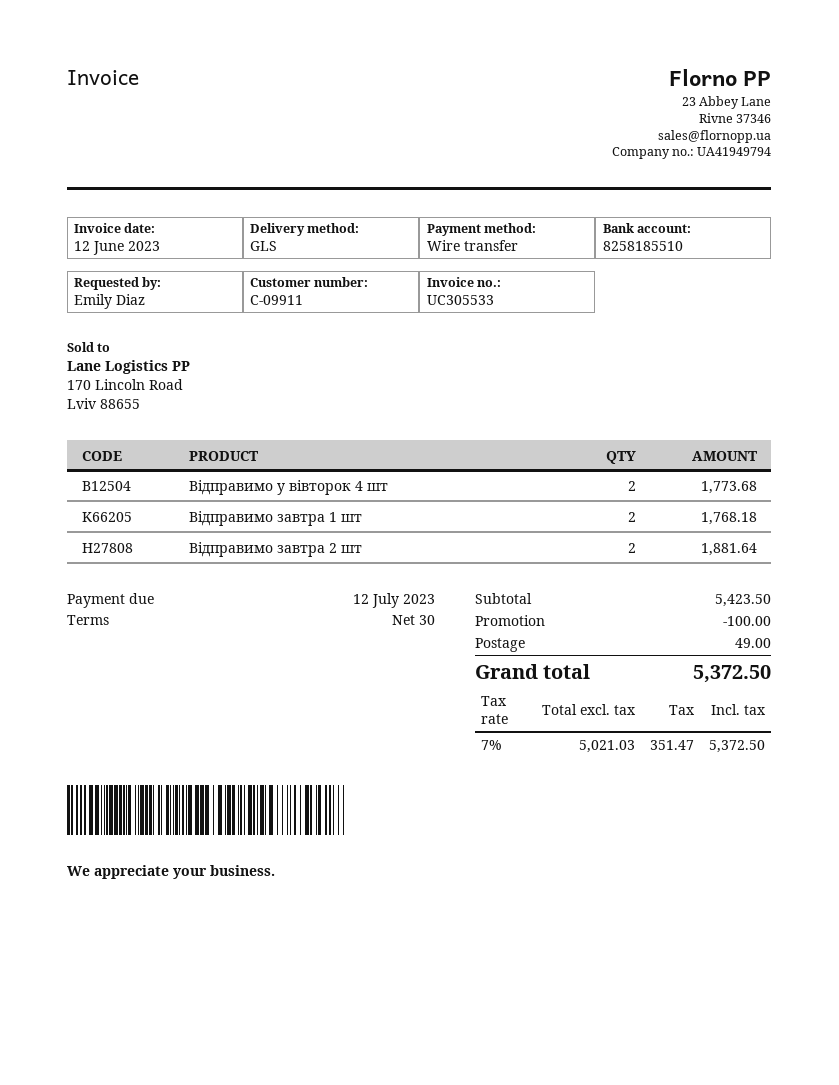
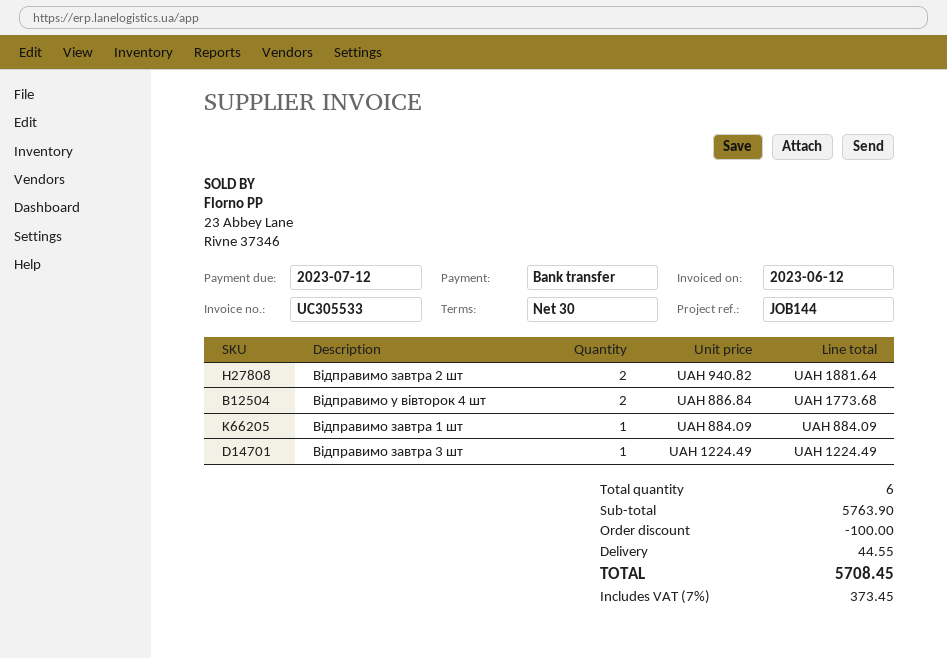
Відправимо завтра 1 шт: 2 for 1768.18 -> 1 for 884.09
Відправимо завтра 3 шт: none -> 1 for 1224.49
subtotal: 5423.50 -> 5763.90
shipping: 49.00 -> 44.55
tax: 7% = 351.47 -> 7% = 373.45
total: 5372.50 -> 5708.45

